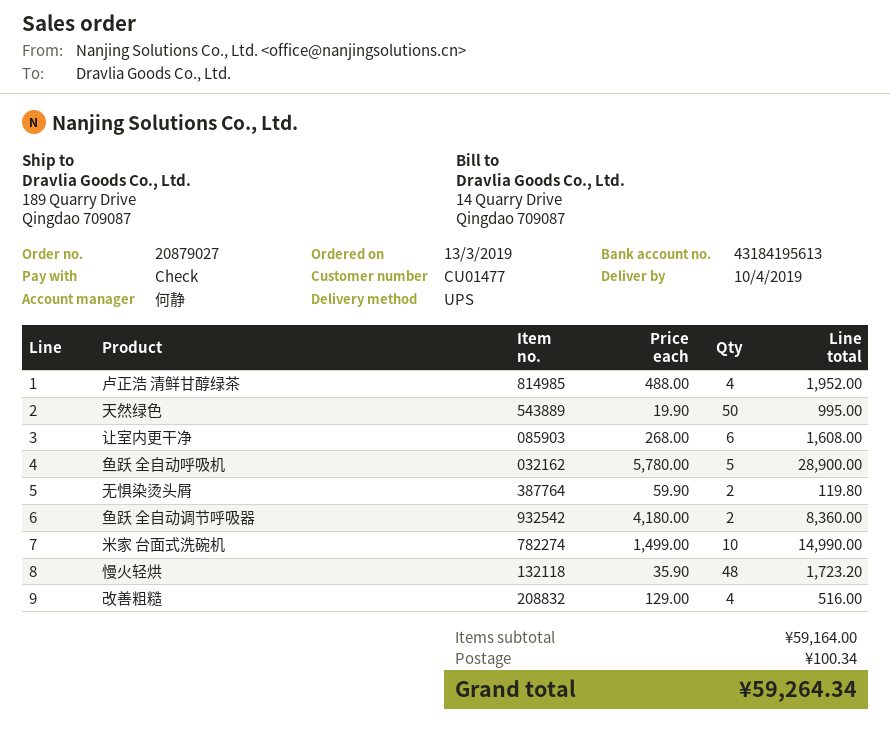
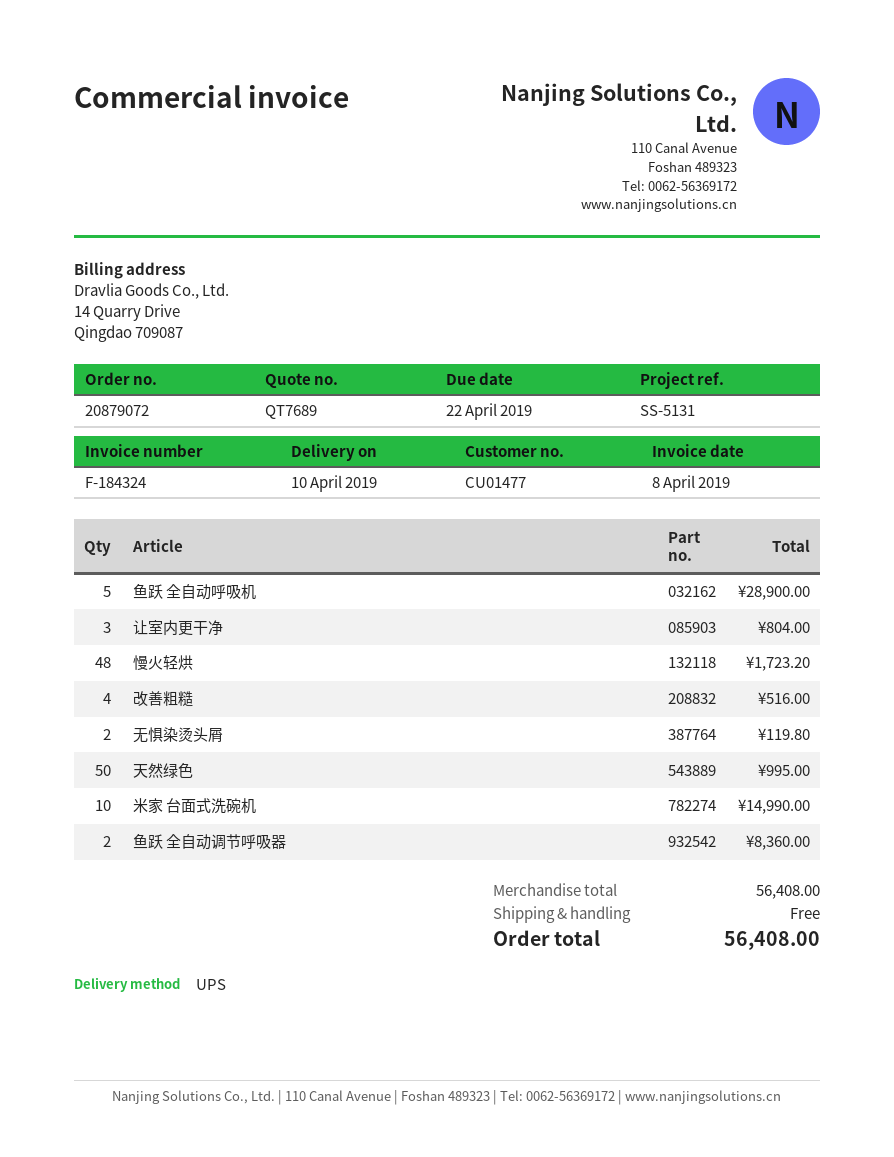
order number: 20879027 -> 20879072
卢正浩 清鲜甘醇绿茶: 4 for 1952.00 -> none
让室内更干净: 6 for 1608.00 -> 3 for 804.00
subtotal: 59164.00 -> 56408.00
shipping: 100.34 -> 0.00
total: 59264.34 -> 56408.00

